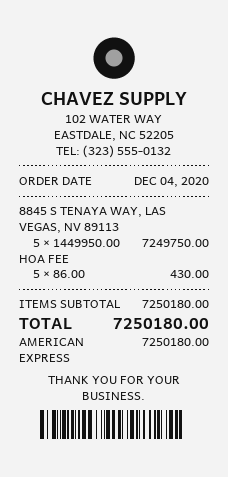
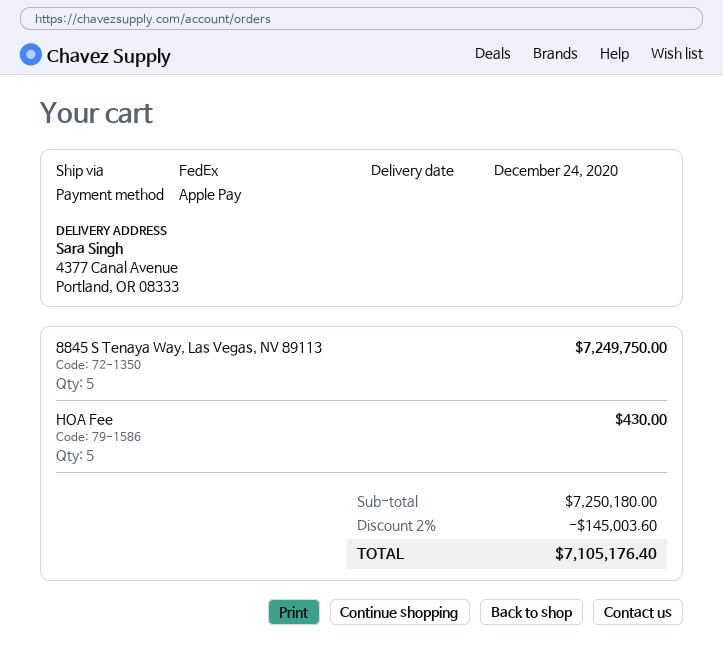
payment method: American Express -> Apple Pay
discount: none -> 2% = 145003.60
total: 7250180.00 -> 7105176.40

